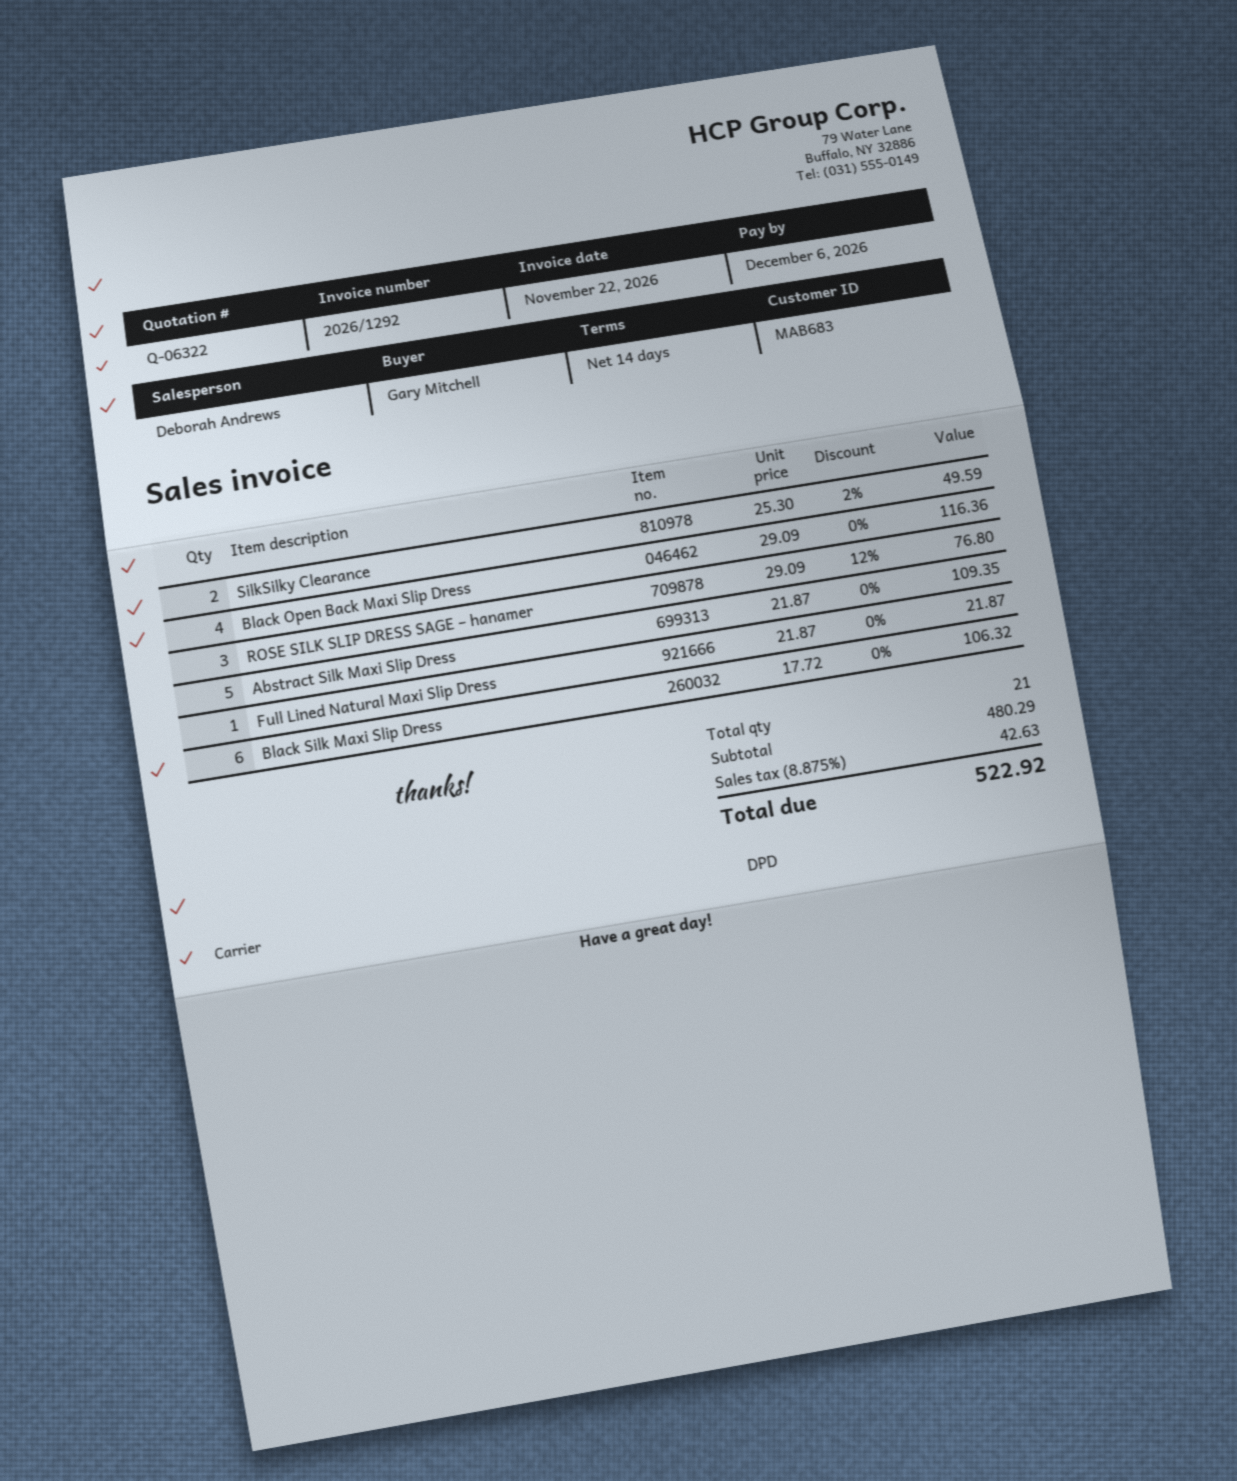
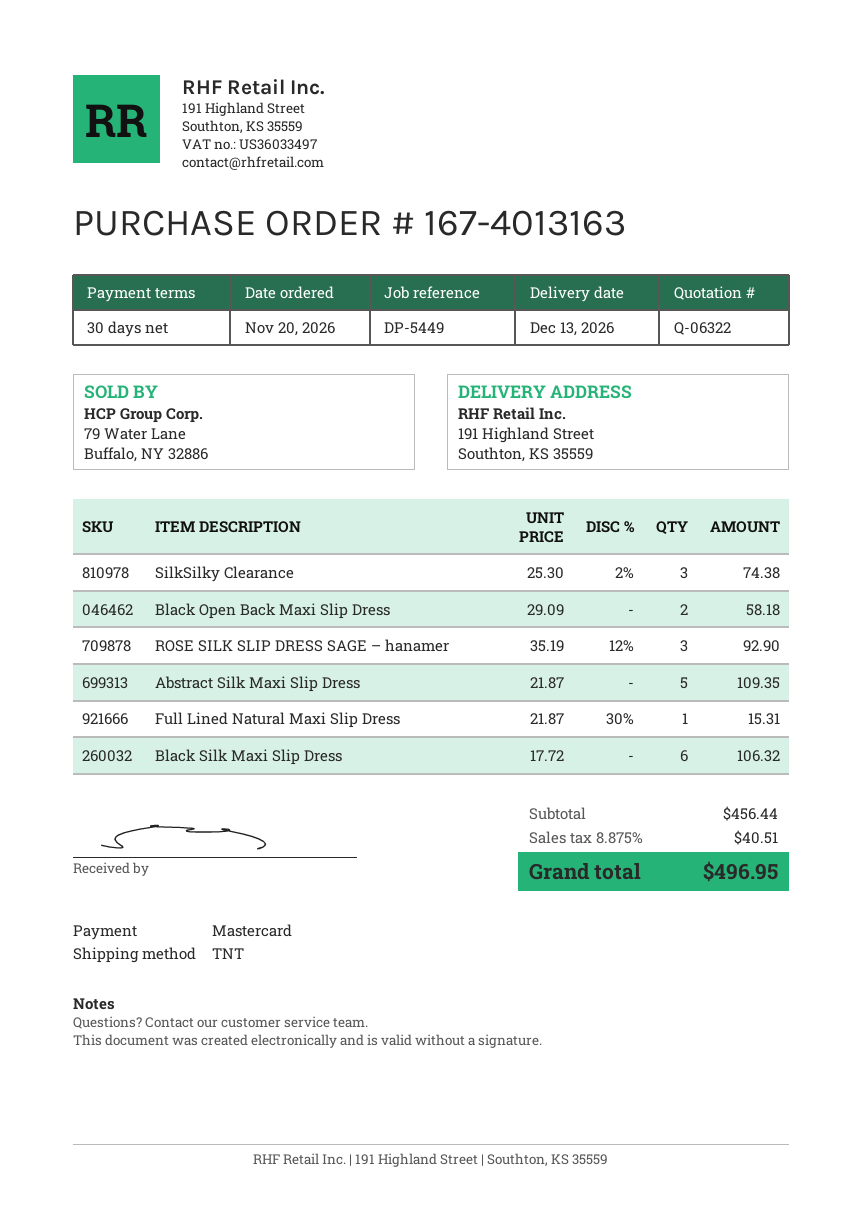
payment terms: 14 days -> 30 days
shipping method: DPD -> TNT
SilkSilky Clearance: 2 x 25.30 - 2% = 49.59 -> 3 x 25.30 - 2% = 74.38
Black Open Back Maxi Slip Dress: 4 x 29.09 = 116.36 -> 2 x 29.09 = 58.18
ROSE SILK SLIP DRESS SAGE – hanamer: 3 x 29.09 - 12% = 76.80 -> 3 x 35.19 - 12% = 92.90
Full Lined Natural Maxi Slip Dress: 1 x 21.87 = 21.87 -> 1 x 21.87 - 30% = 15.31
subtotal: 480.29 -> 456.44
tax: 8.875% = 42.63 -> 8.875% = 40.51
total: 522.92 -> 496.95

